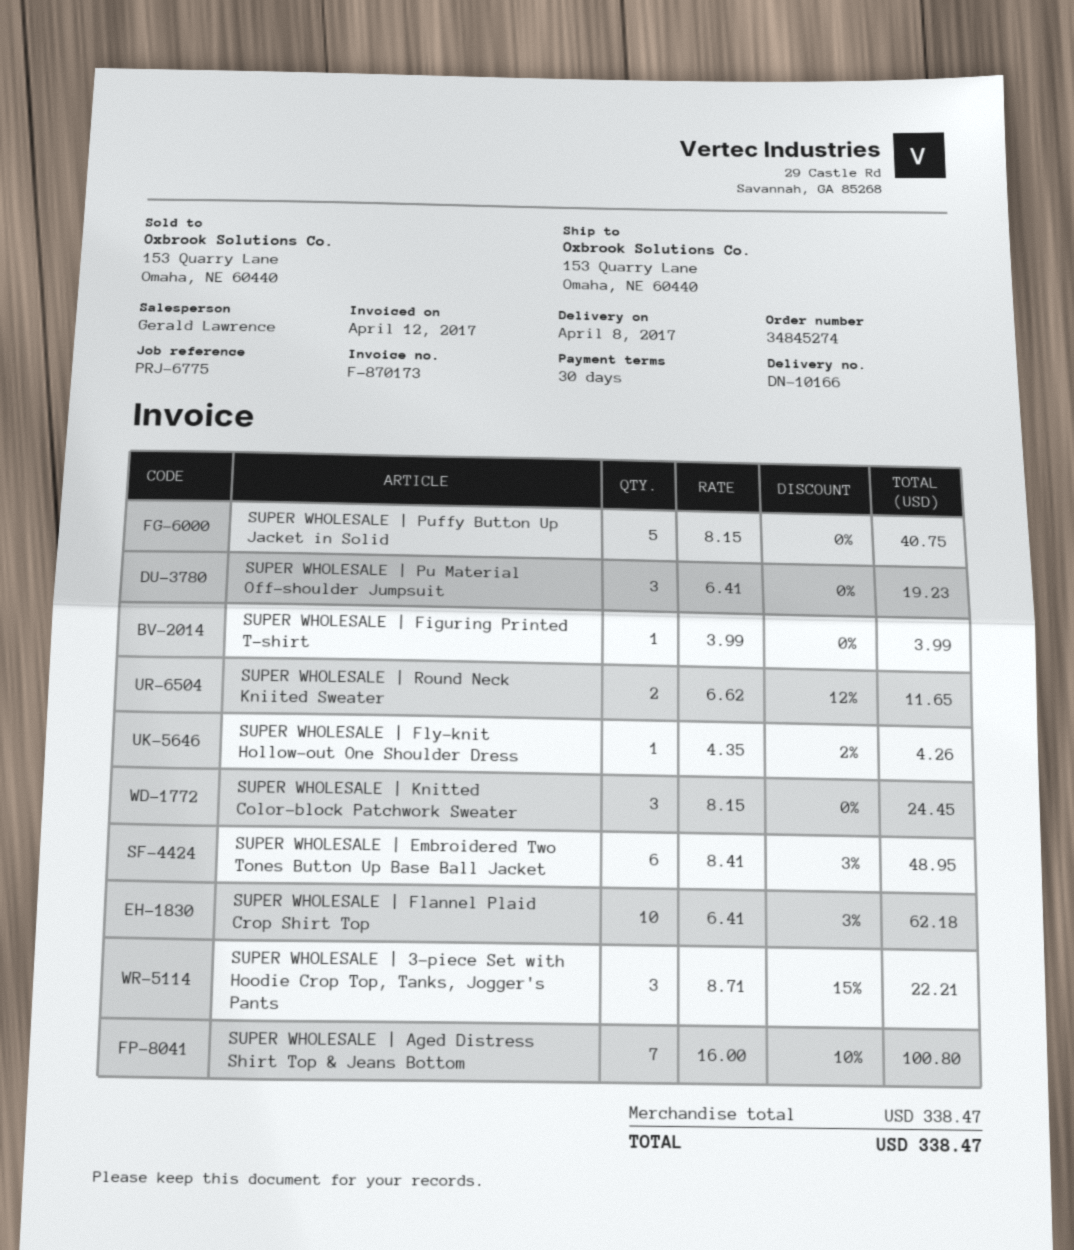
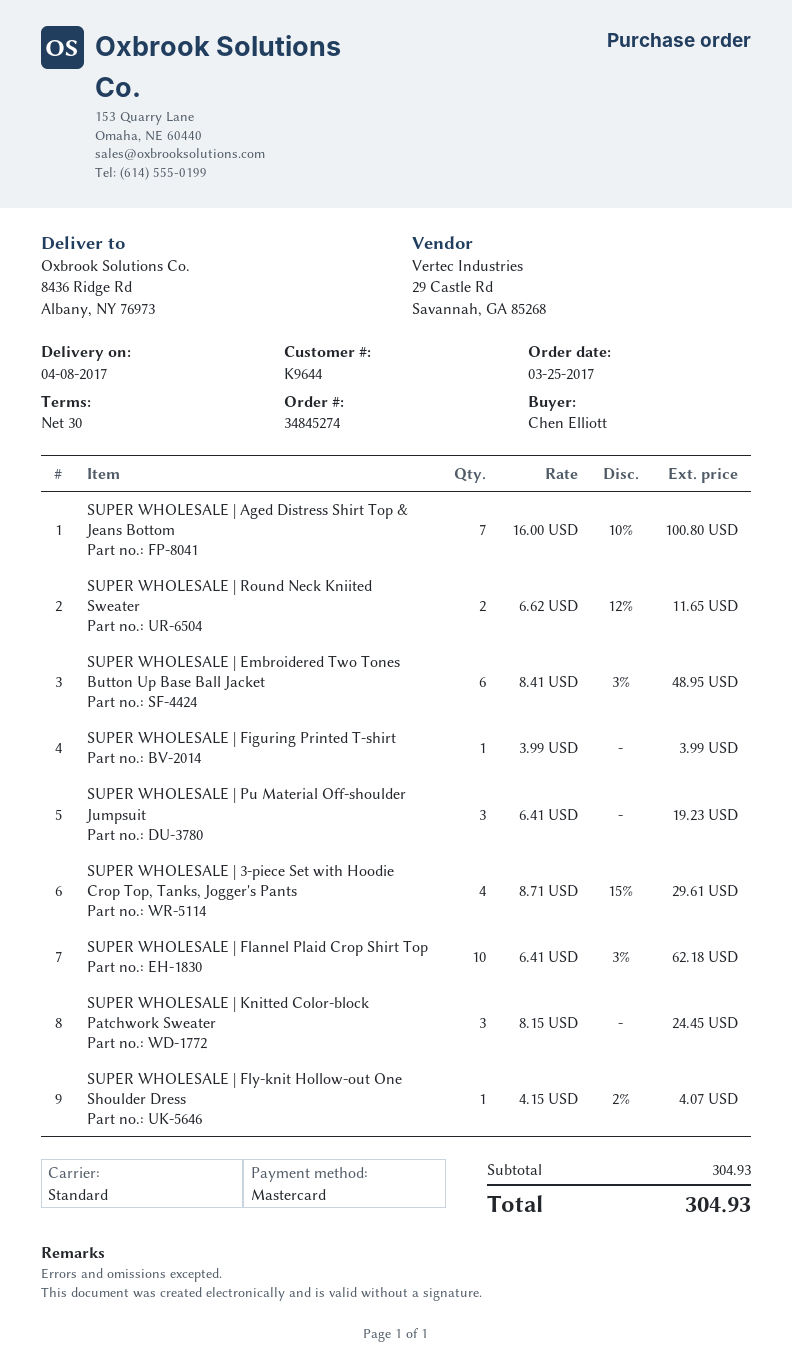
ship to: 153 Quarry Lane, Omaha, NE 60440 -> 8436 Ridge Rd, Albany, NY 76973
SUPER WHOLESALE | Puffy Button Up Jacket in Solid: 5 x 8.15 = 40.75 -> none
SUPER WHOLESALE | Fly-knit Hollow-out One Shoulder Dress: 1 x 4.35 - 2% = 4.26 -> 1 x 4.15 - 2% = 4.07
SUPER WHOLESALE | 3-piece Set with Hoodie Crop Top, Tanks, Jogger's Pants: 3 x 8.71 - 15% = 22.21 -> 4 x 8.71 - 15% = 29.61
subtotal: 338.47 -> 304.93
total: 338.47 -> 304.93

